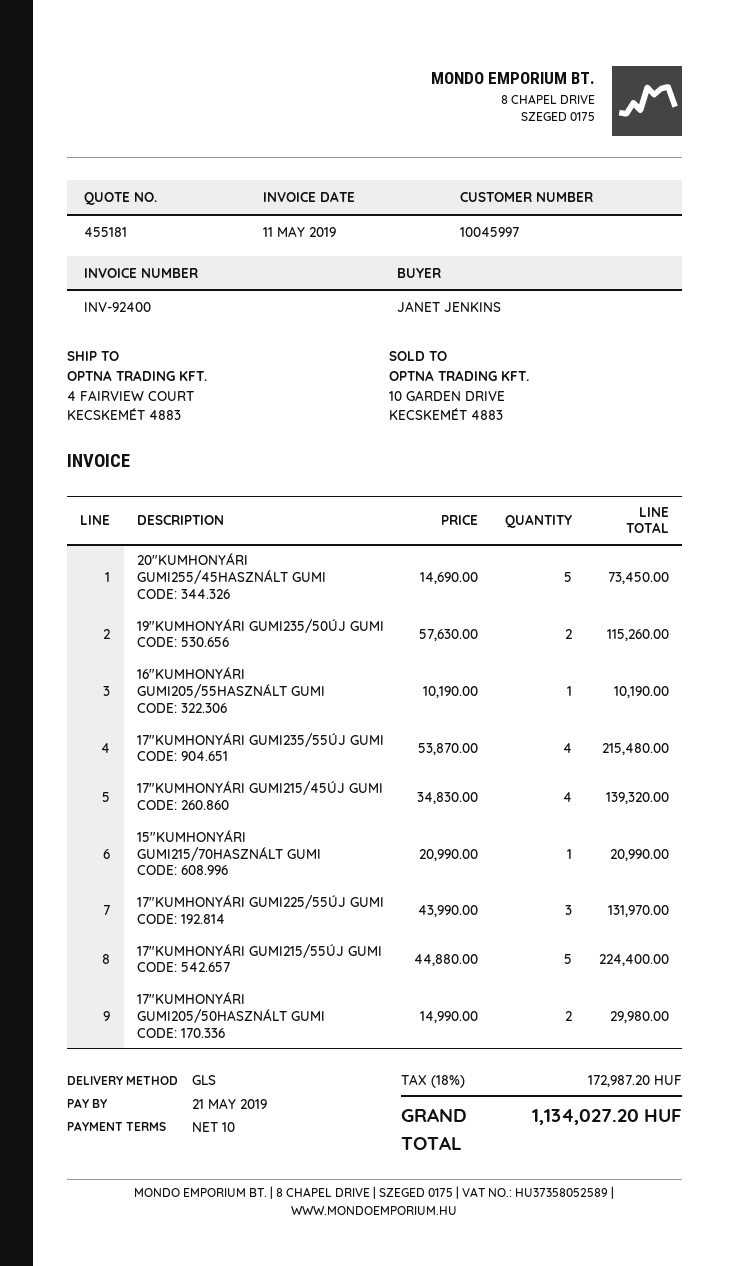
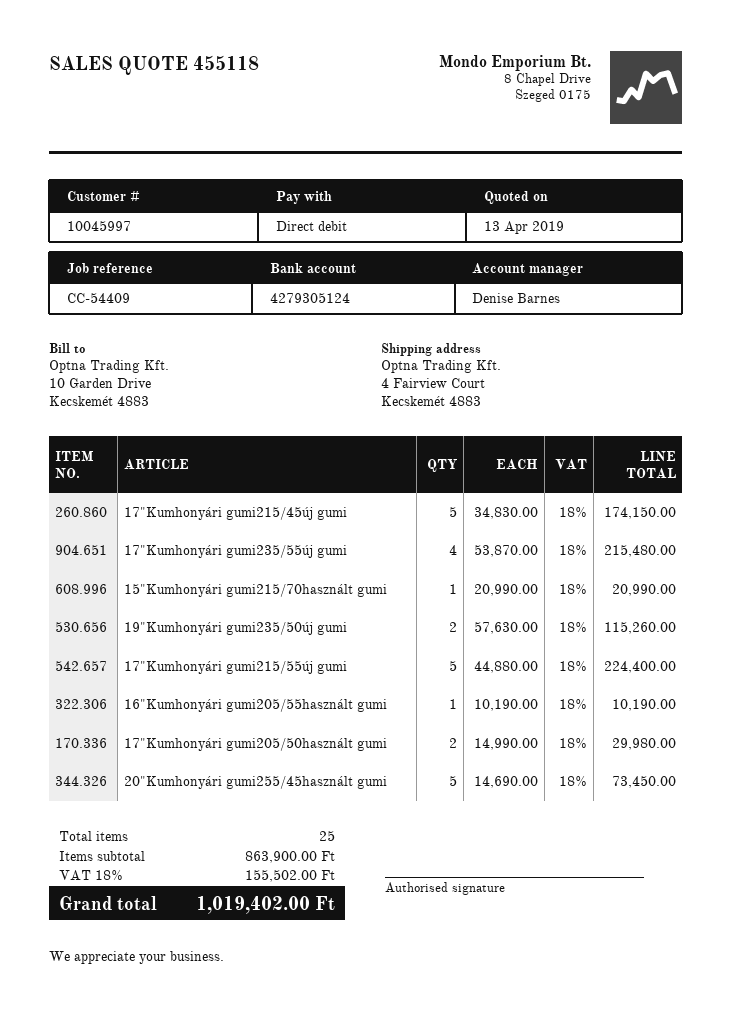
quote number: 455181 -> 455118
17"KUMHONYÁRI GUMI215/45ÚJ GUMI: 4 x 34830.00 = 139320.00 -> 5 x 34830.00 = 174150.00
17"KUMHONYÁRI GUMI225/55ÚJ GUMI: 3 x 43990.00 = 131970.00 -> none
tax: 18% = 172987.20 -> 18% = 155502.00
total: 1134027.20 -> 1019402.00

